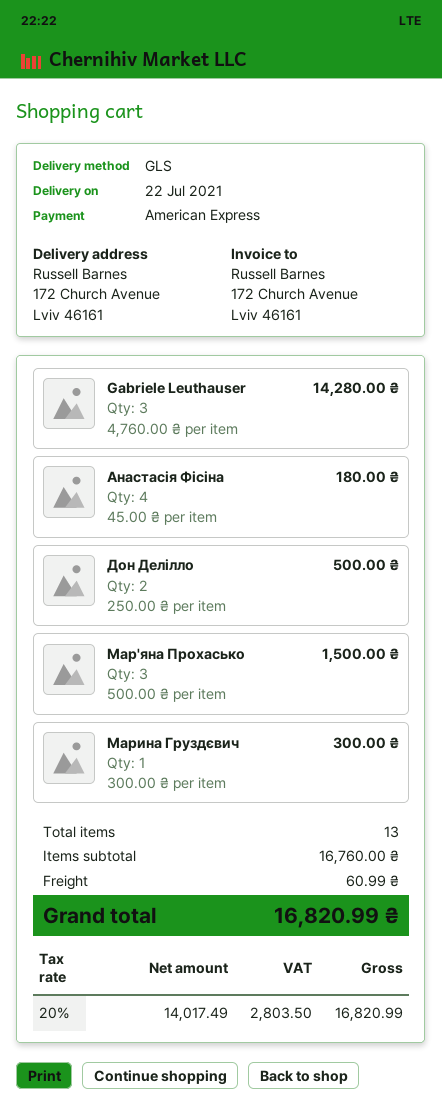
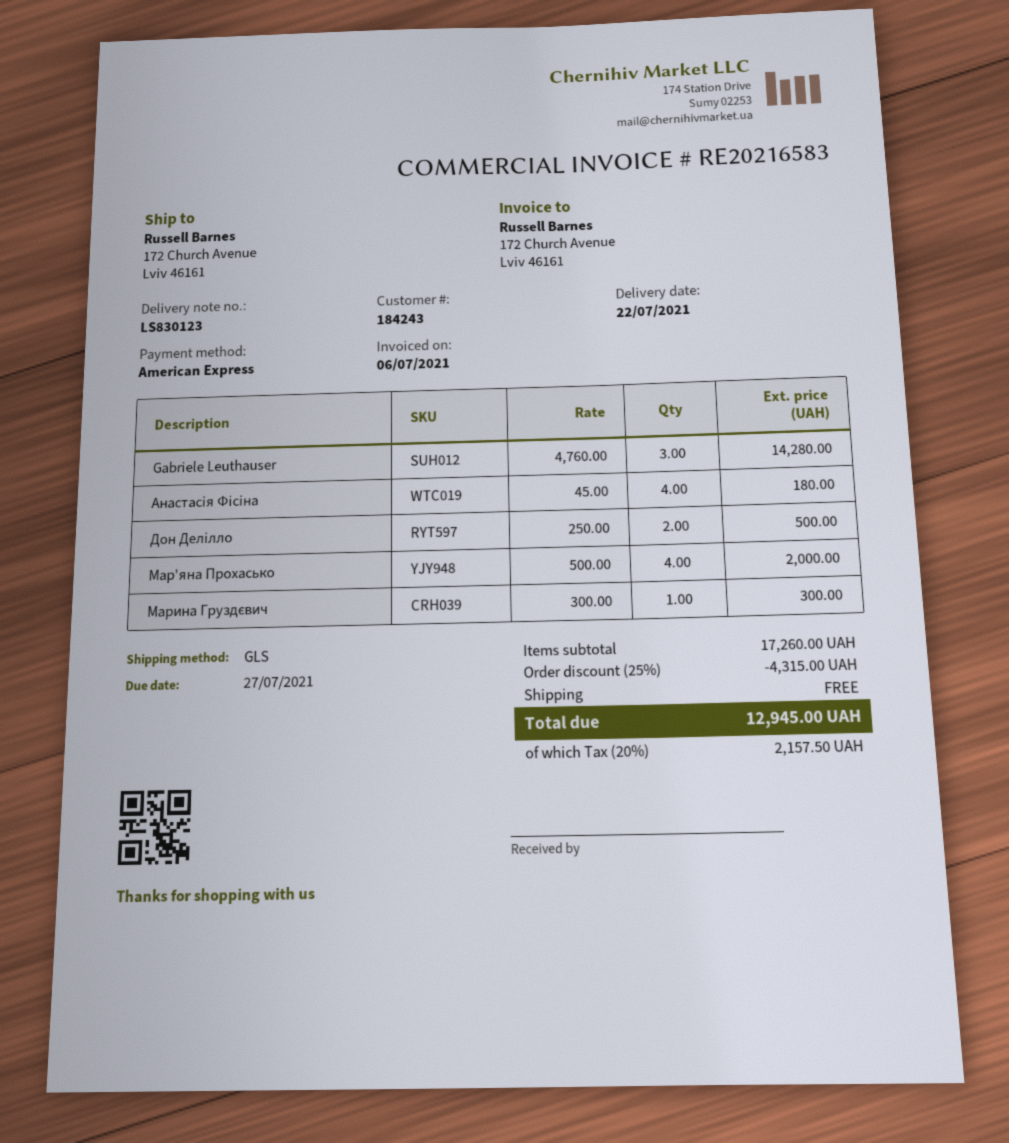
Мар'яна Прохасько: 3 x 500.00 = 1500.00 -> 4 x 500.00 = 2000.00
subtotal: 16760.00 -> 17260.00
discount: none -> 25% = 4315.00
shipping: 60.99 -> 0.00
tax: 20% = 2803.50 -> 20% = 2157.50
total: 16820.99 -> 12945.00

